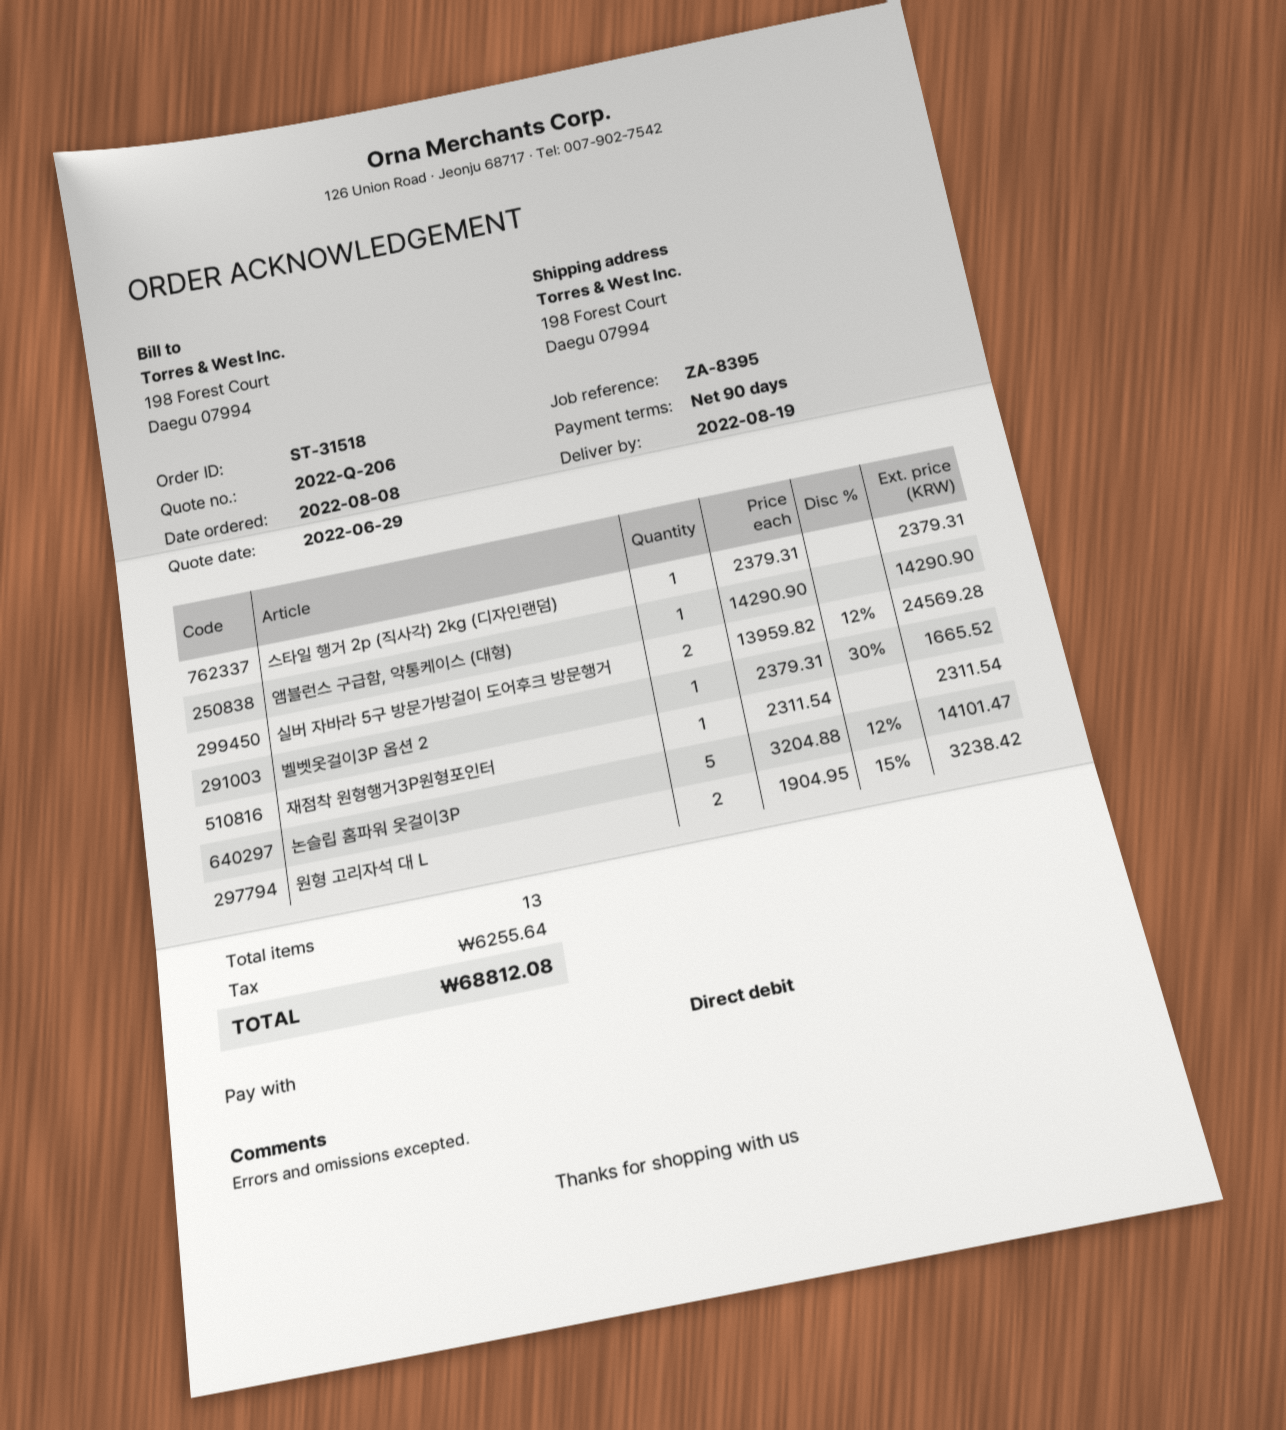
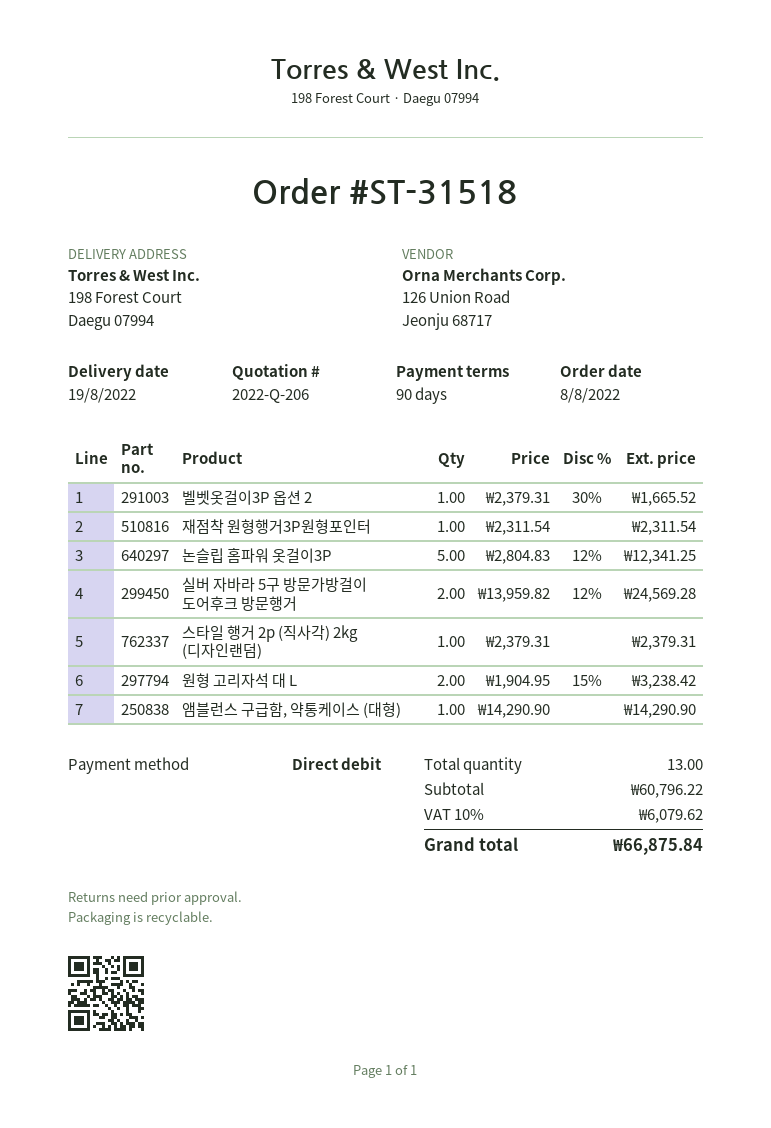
논슬립 홈파워 옷걸이3P: 5 x 3204.88 - 12% = 14101.47 -> 5 x 2804.83 - 12% = 12341.25
tax: 6255.64 -> 6079.62
total: 68812.08 -> 66875.84

